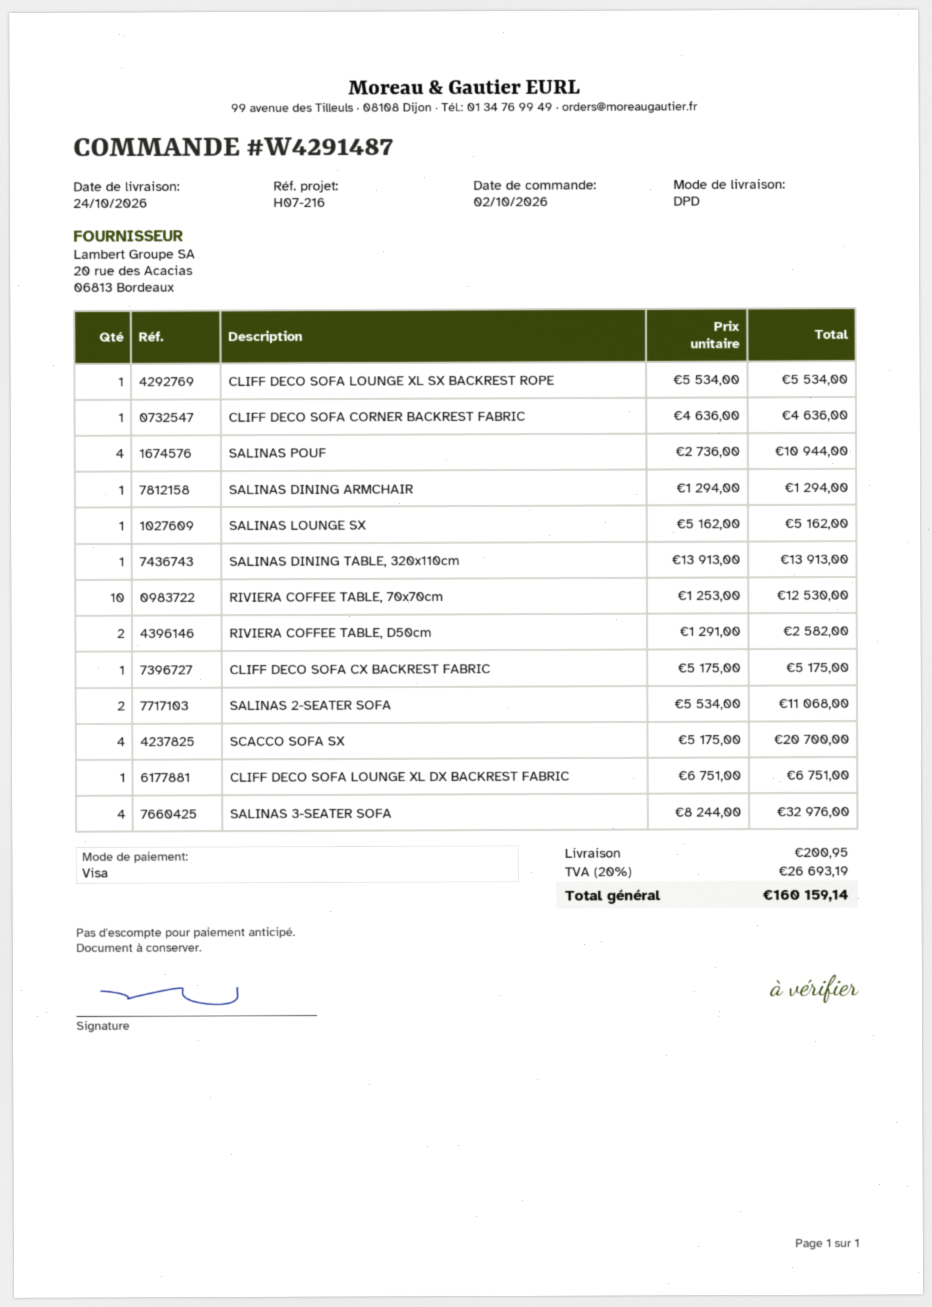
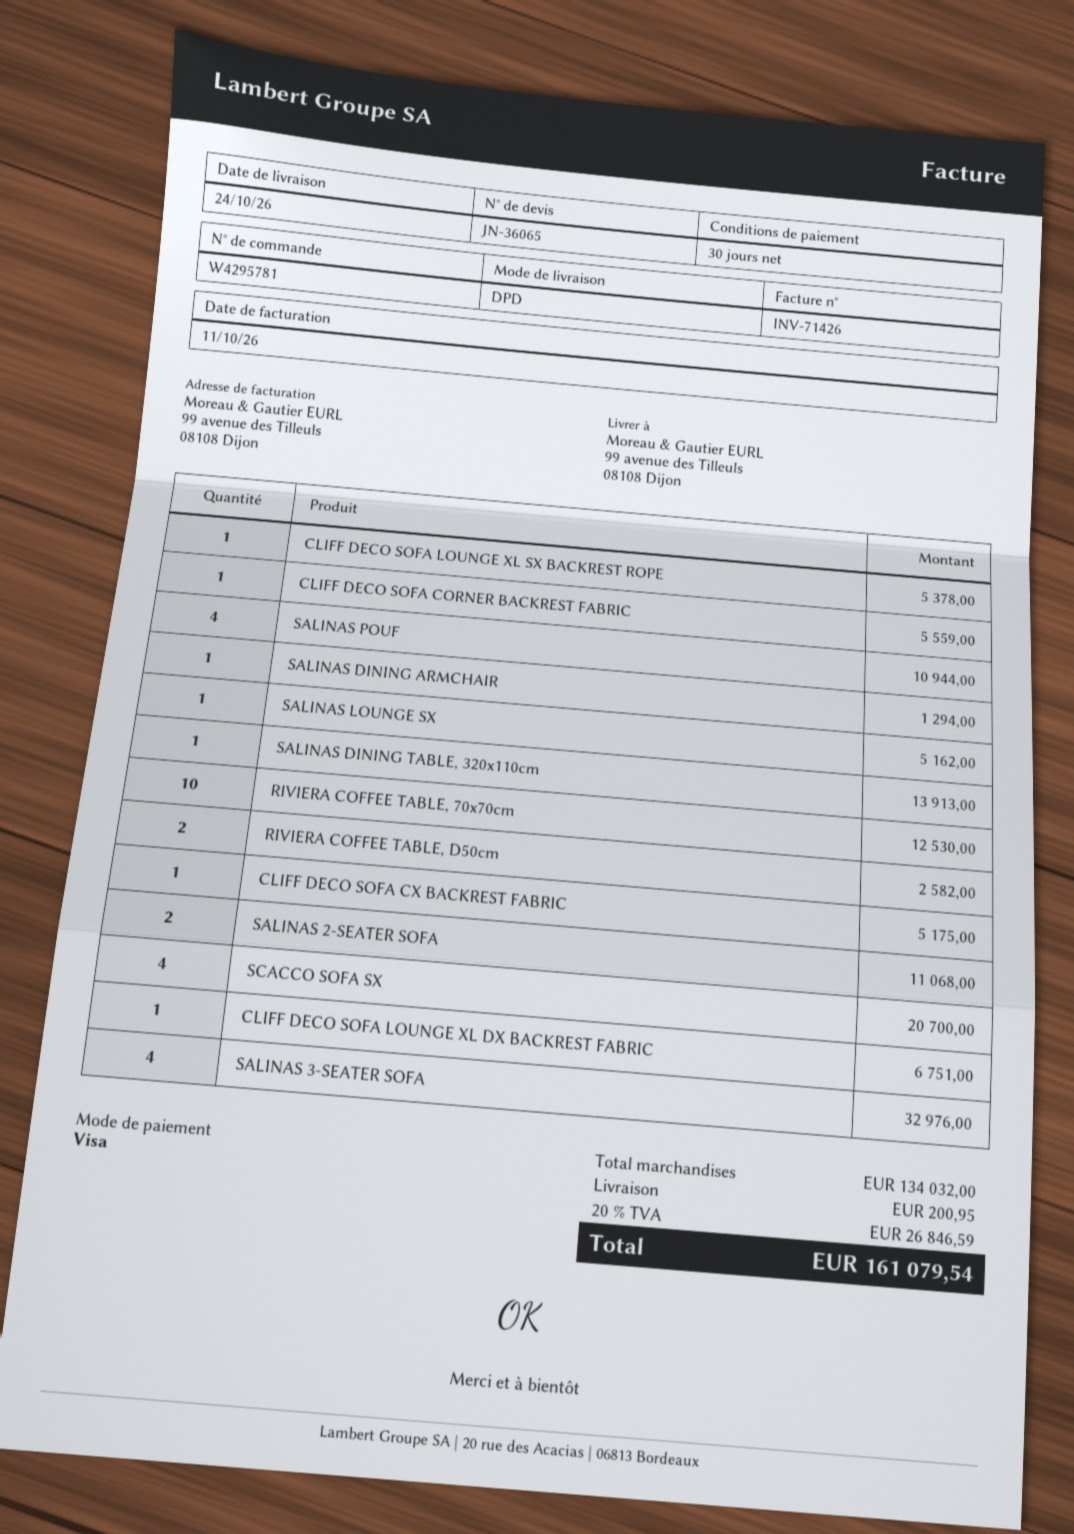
order number: W4291487 -> W4295781
CLIFF DECO SOFA LOUNGE XL SX BACKREST ROPE: 1 for 5534.00 -> 1 for 5378.00
CLIFF DECO SOFA CORNER BACKREST FABRIC: 1 for 4636.00 -> 1 for 5559.00
tax: 20% = 26693.19 -> 20% = 26846.59
total: 160159.14 -> 161079.54

